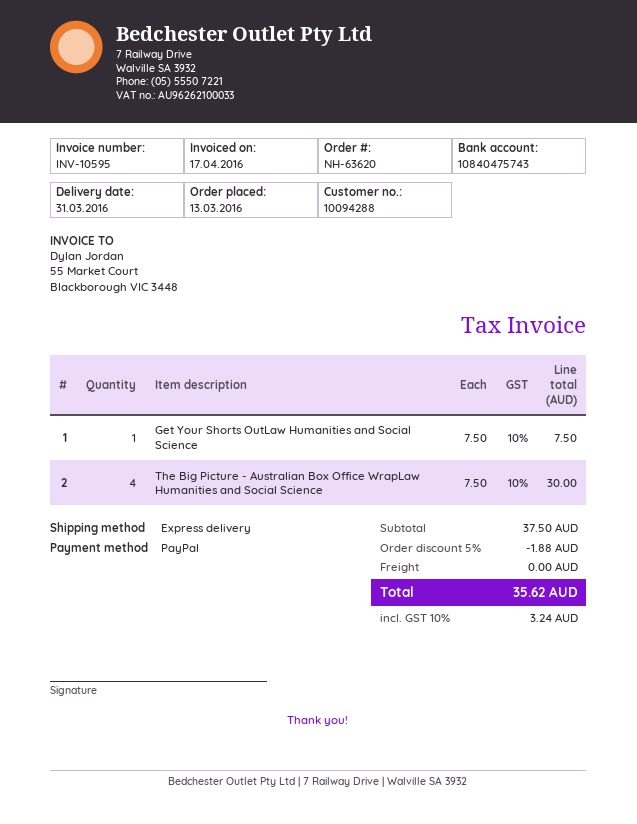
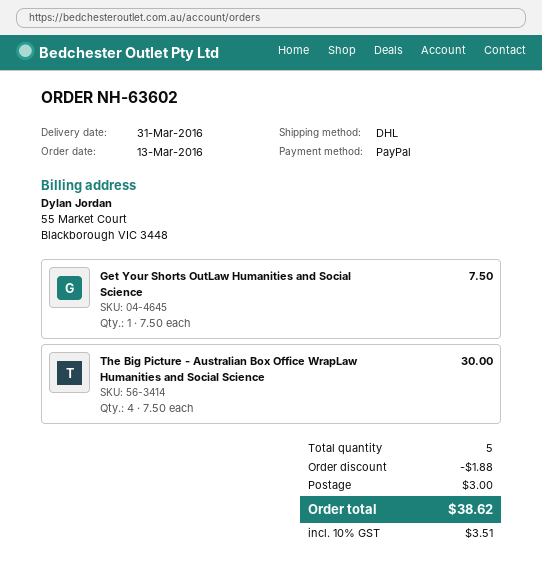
order number: NH-63620 -> NH-63602
shipping method: express -> DHL
shipping: 0.00 -> 3.00
tax: 10% = 3.24 -> 10% = 3.51
total: 35.62 -> 38.62

